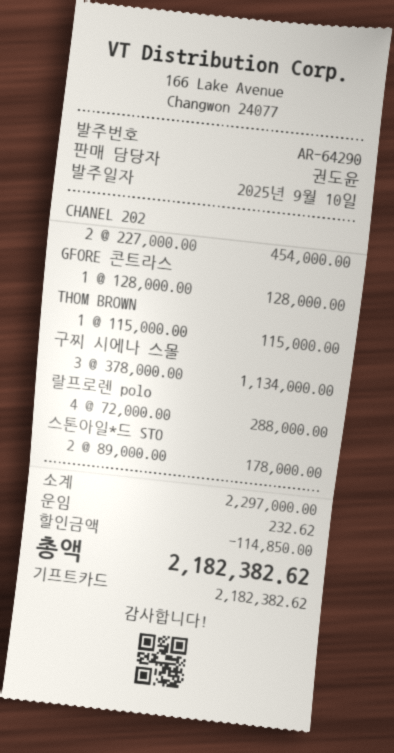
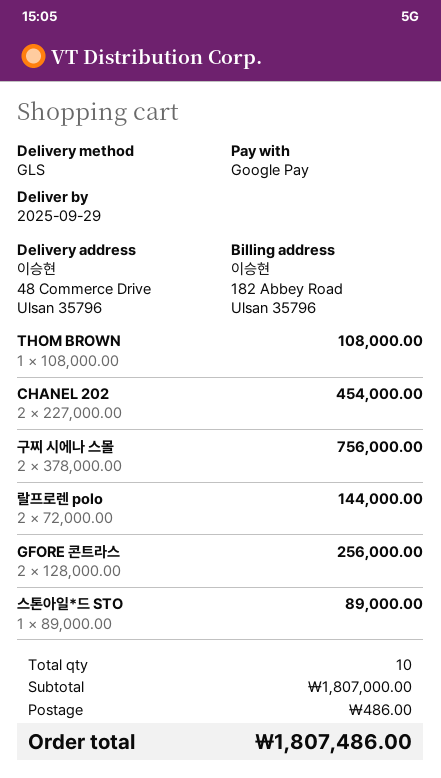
payment method: gift card -> Google Pay
GFORE 콘트라스: 1 x 128000.00 = 128000.00 -> 2 x 128000.00 = 256000.00
THOM BROWN: 1 x 115000.00 = 115000.00 -> 1 x 108000.00 = 108000.00
구찌 시에나 스몰: 3 x 378000.00 = 1134000.00 -> 2 x 378000.00 = 756000.00
랄프로렌 polo: 4 x 72000.00 = 288000.00 -> 2 x 72000.00 = 144000.00
스톤아일*드 STO: 2 x 89000.00 = 178000.00 -> 1 x 89000.00 = 89000.00
subtotal: 2297000.00 -> 1807000.00
discount: 114850.00 -> none
shipping: 232.62 -> 486.00
total: 2182382.62 -> 1807486.00

